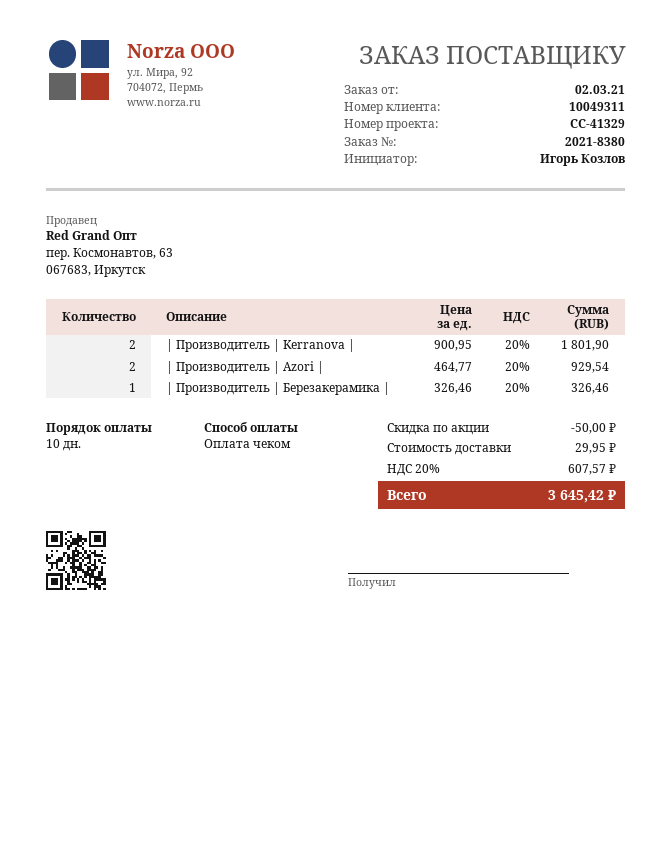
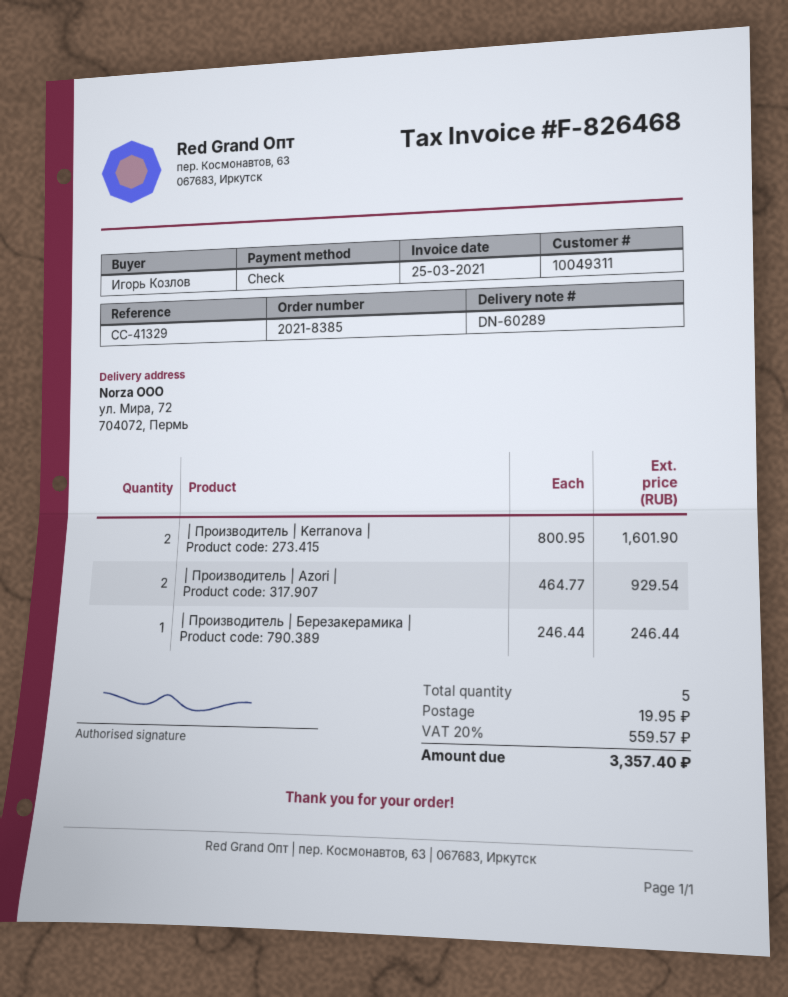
order number: 2021-8380 -> 2021-8385
| Производитель | Kerranova |: 2 x 900.95 = 1801.90 -> 2 x 800.95 = 1601.90
| Производитель | Березакерамика |: 1 x 326.46 = 326.46 -> 1 x 246.44 = 246.44
discount: 50.00 -> none
shipping: 29.95 -> 19.95
tax: 20% = 607.57 -> 20% = 559.57
total: 3645.42 -> 3357.40

